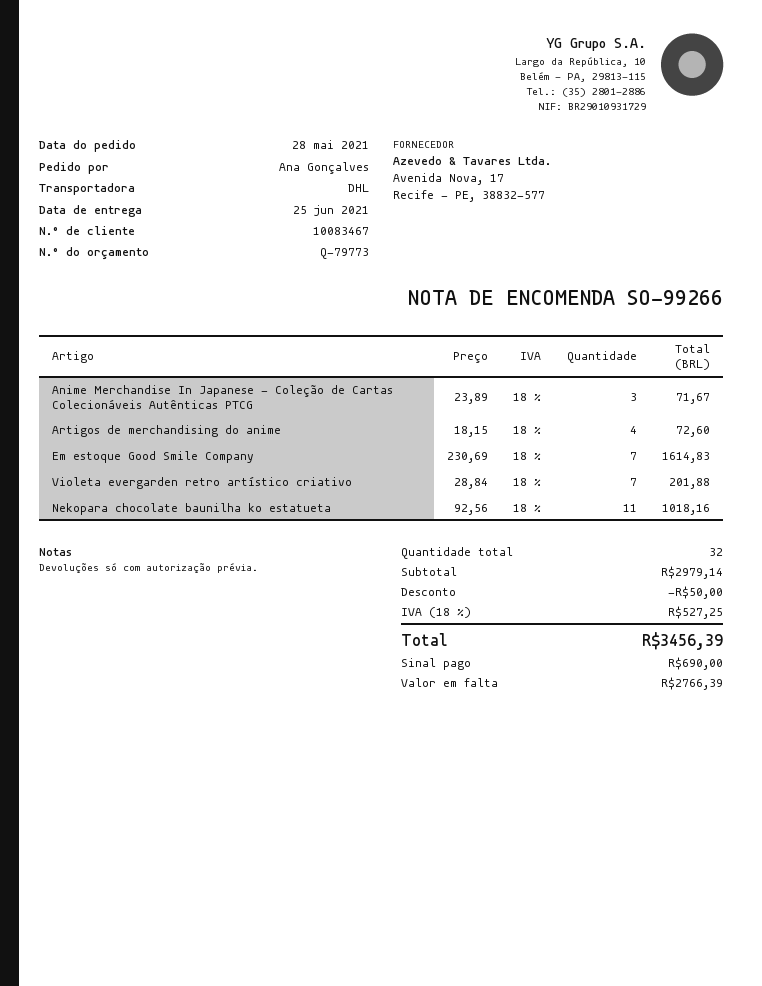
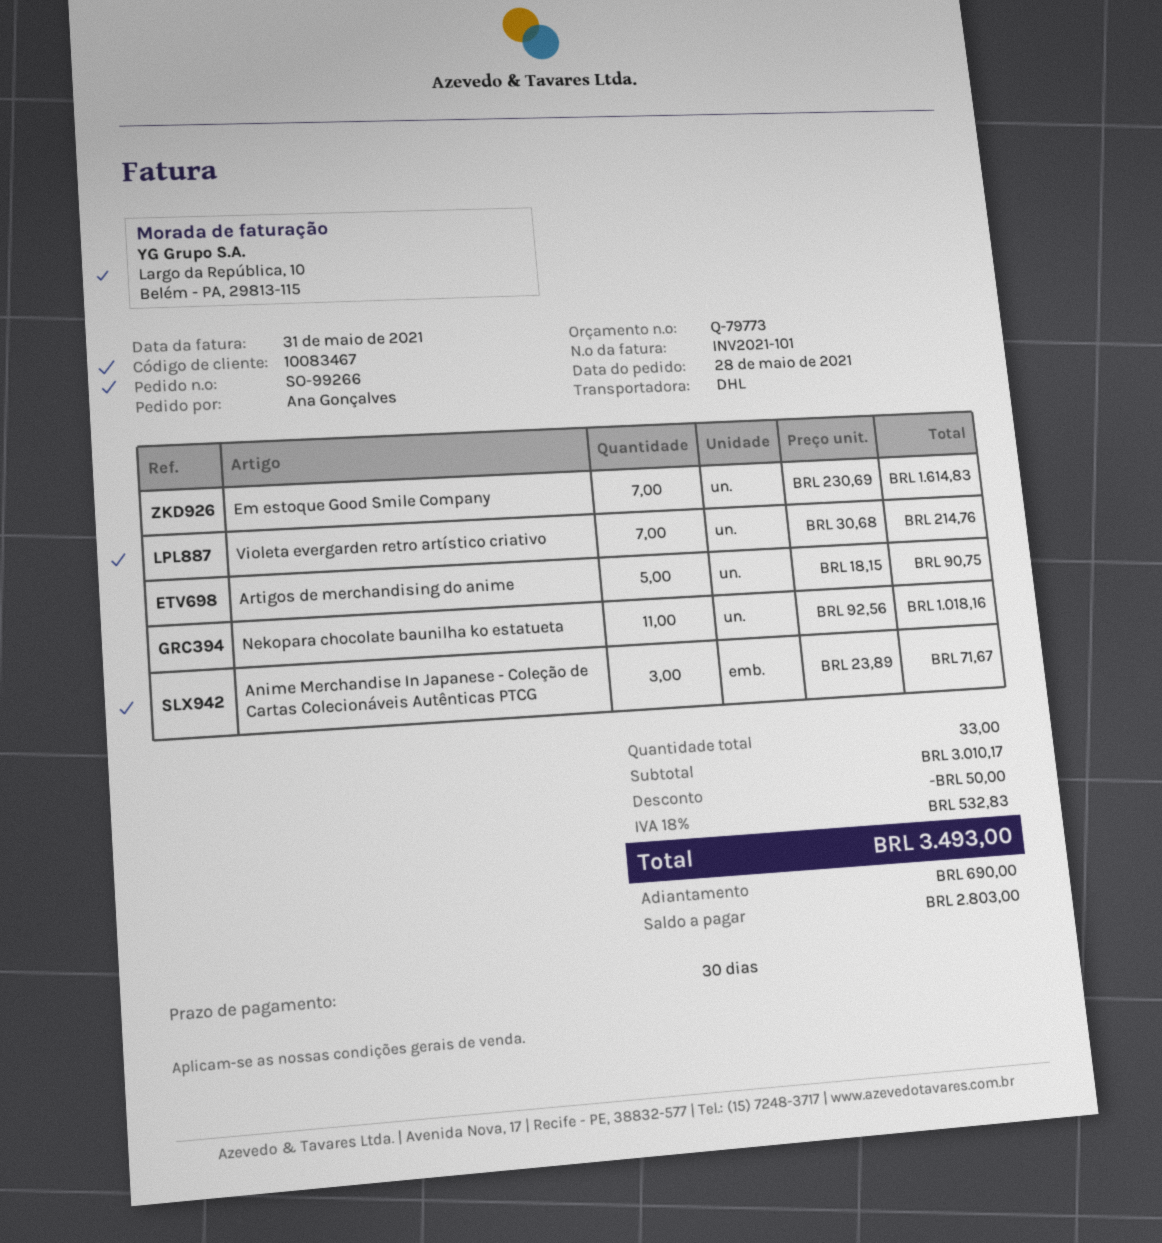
Artigos de merchandising do anime: 4 x 18.15 = 72.60 -> 5 x 18.15 = 90.75
Violeta evergarden retro artístico criativo: 7 x 28.84 = 201.88 -> 7 x 30.68 = 214.76
total quantity: 32 -> 33
subtotal: 2979.14 -> 3010.17
tax: 18% = 527.25 -> 18% = 532.83
total: 3456.39 -> 3493.00
balance: 2766.39 -> 2803.00

